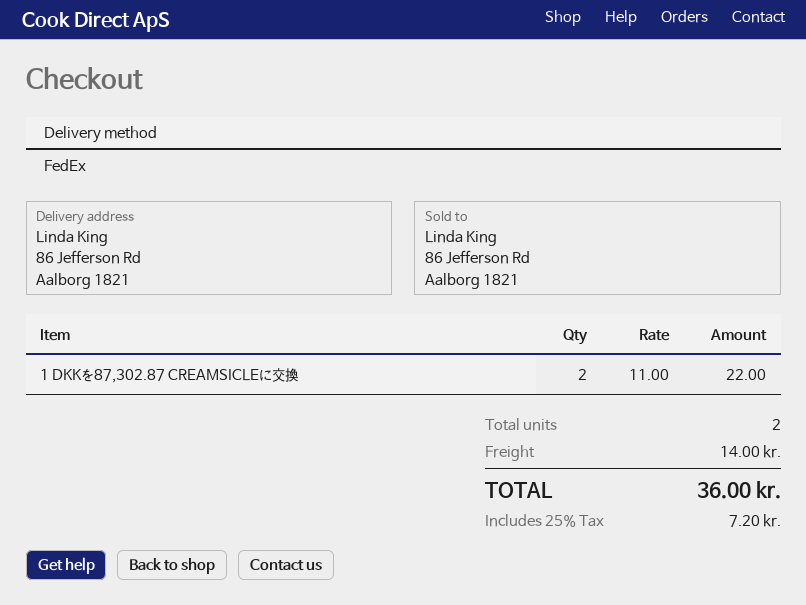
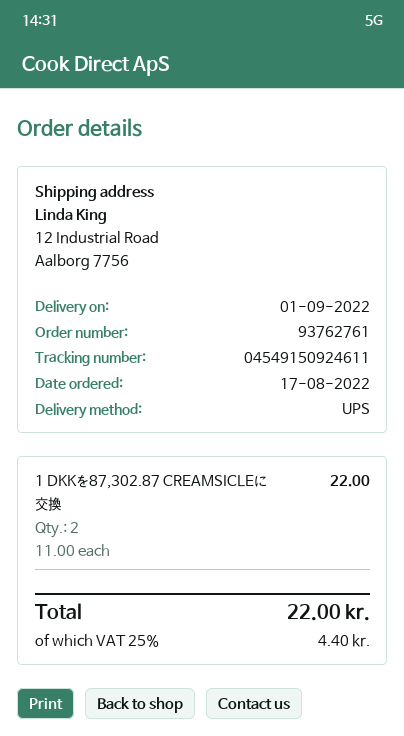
shipping method: FedEx -> UPS
ship to: 86 Jefferson Rd, Aalborg 1821 -> 12 Industrial Road, Aalborg 7756
shipping: 14.00 -> none
tax: 25% = 7.20 -> 25% = 4.40
total: 36.00 -> 22.00

